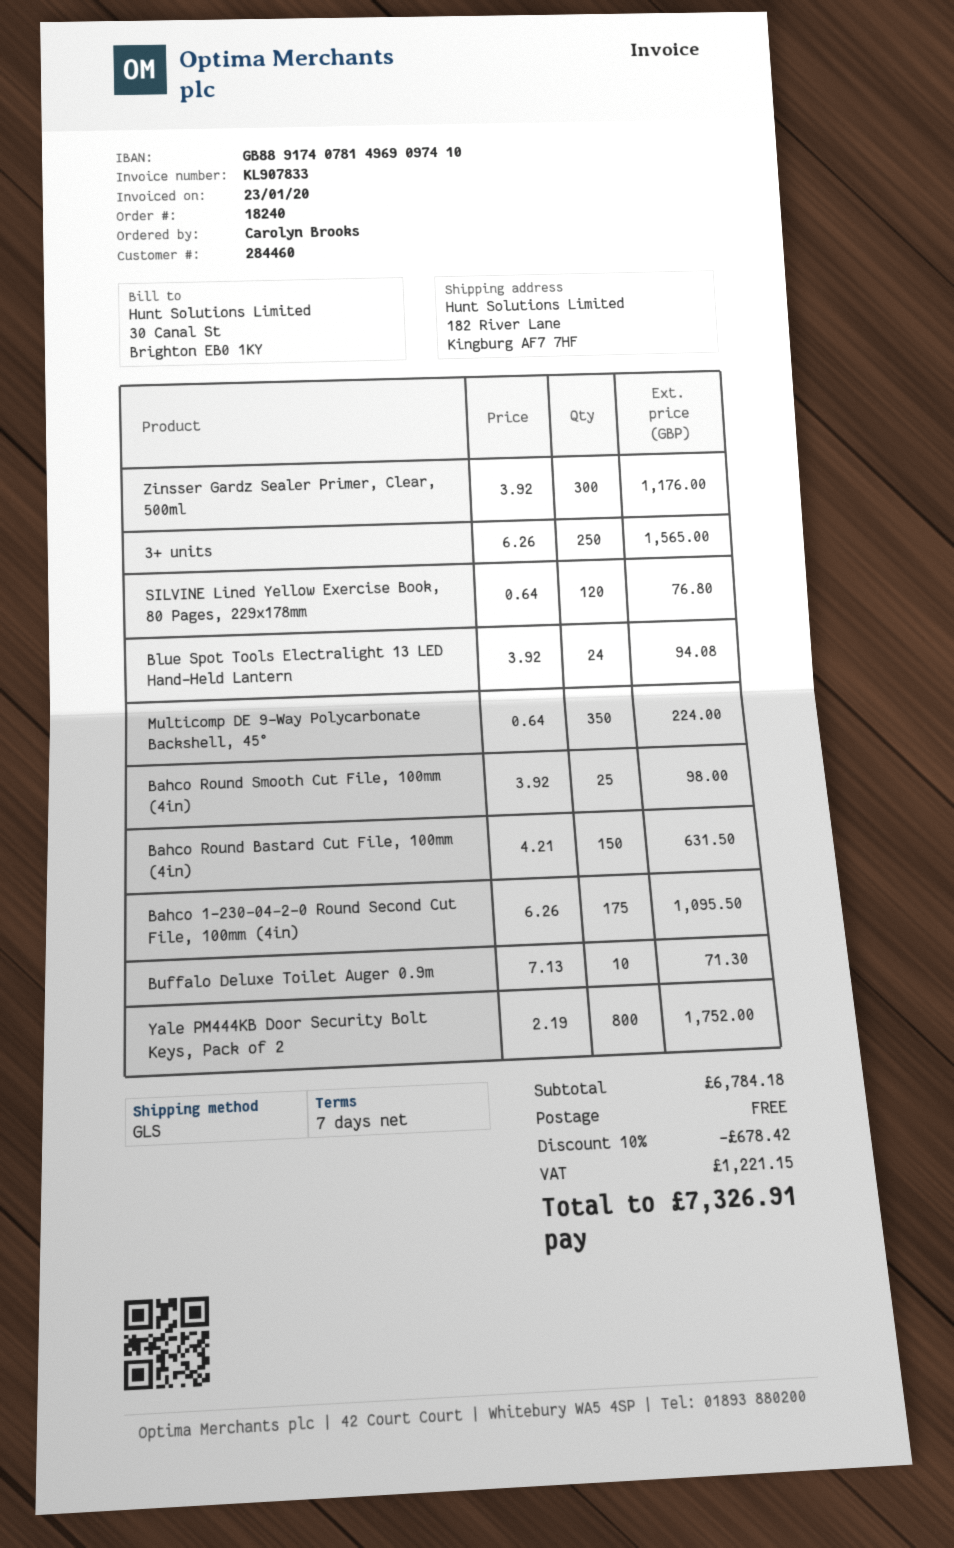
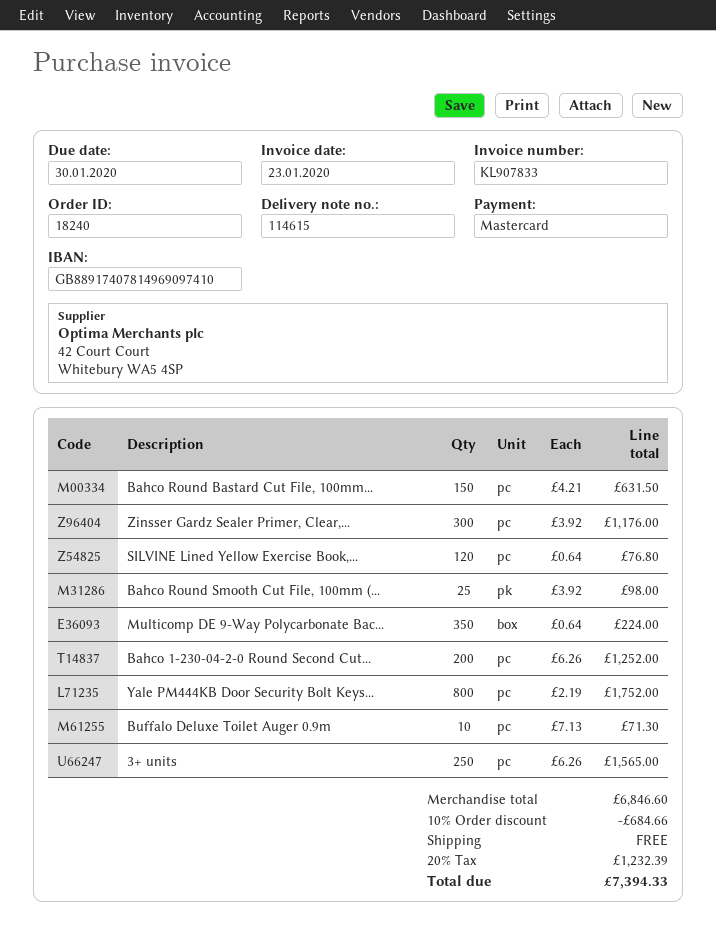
Blue Spot Tools Electralight 13 LED Hand-Held Lantern: 24 x 3.92 = 94.08 -> none
Bahco 1-230-04-2-0 Round Second Cut File, 100mm (4in): 175 x 6.26 = 1095.50 -> 200 x 6.26 = 1252.00
subtotal: 6784.18 -> 6846.60
discount: 10% = 678.42 -> 10% = 684.66
tax: 1221.15 -> 1232.39
total: 7326.91 -> 7394.33

